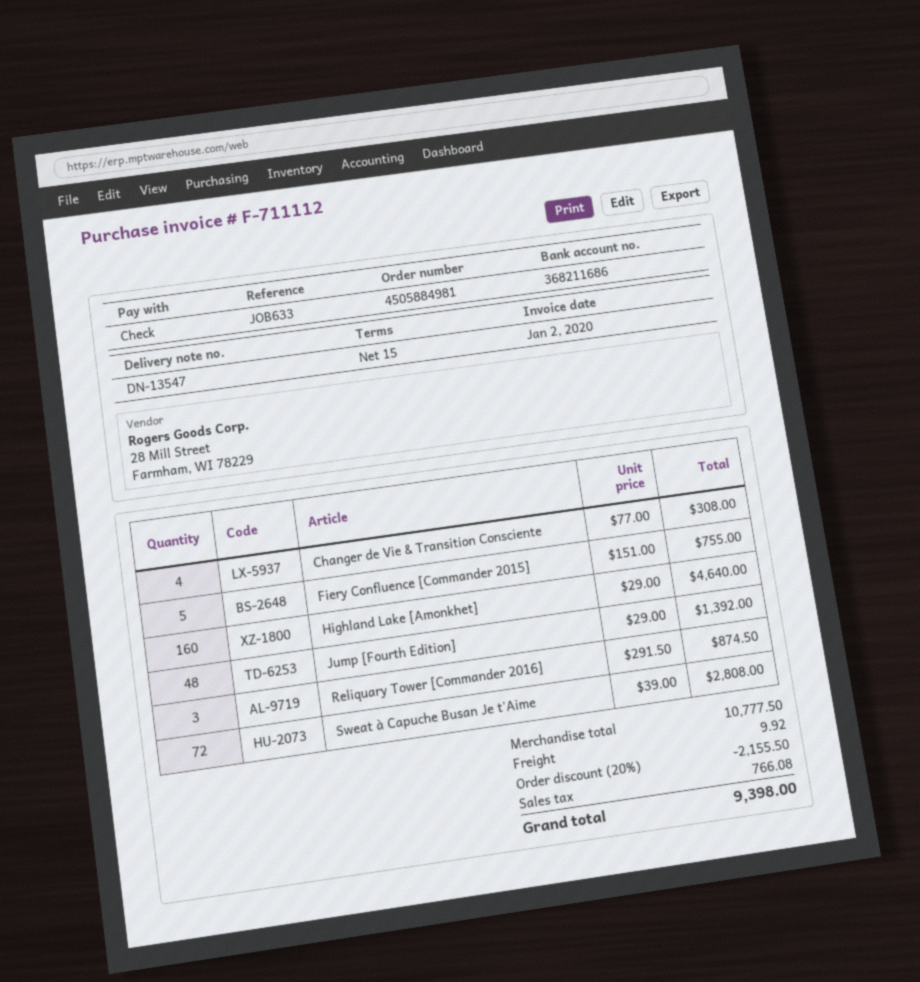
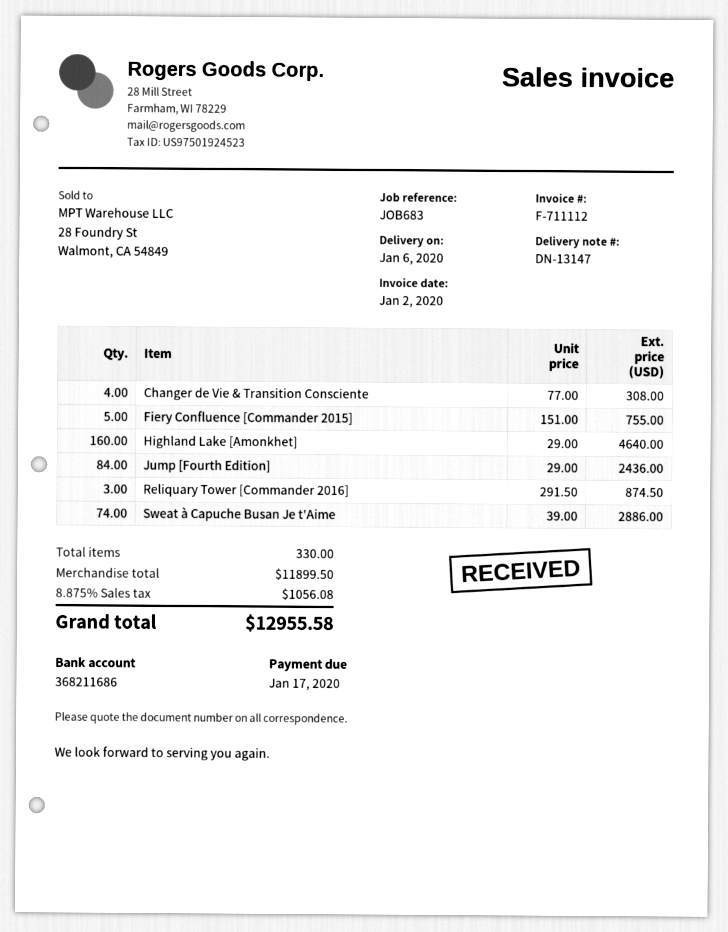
delivery note number: DN-13547 -> DN-13147
reference: JOB633 -> JOB683
Jump [Fourth Edition]: 48 x 29.00 = 1392.00 -> 84 x 29.00 = 2436.00
Sweat à Capuche Busan Je t'Aime: 72 x 39.00 = 2808.00 -> 74 x 39.00 = 2886.00
subtotal: 10777.50 -> 11899.50
discount: 20% = 2155.50 -> none
shipping: 9.92 -> none
tax: 766.08 -> 1056.08
total: 9398.00 -> 12955.58

